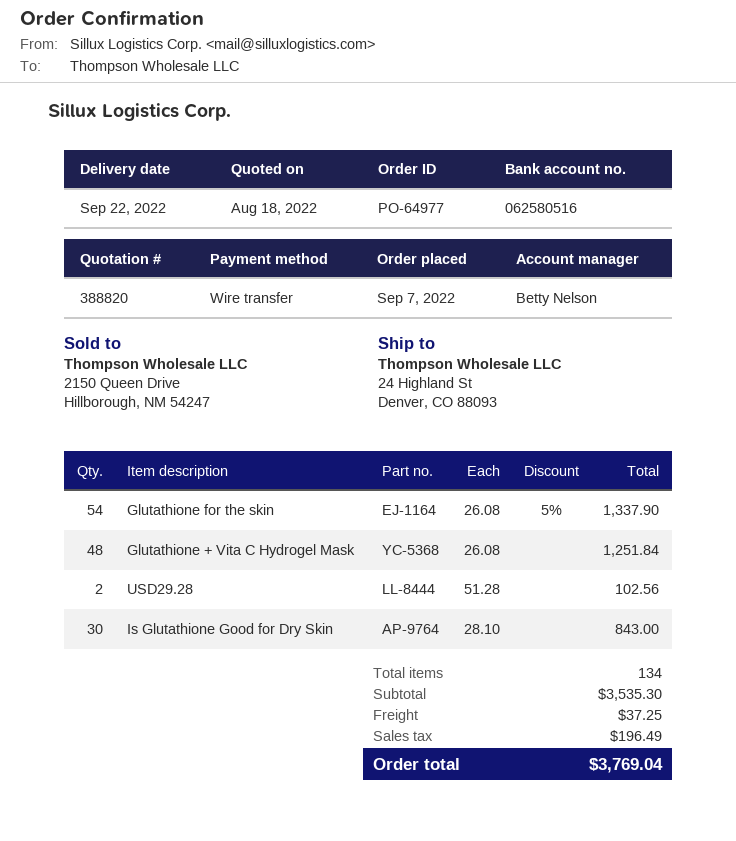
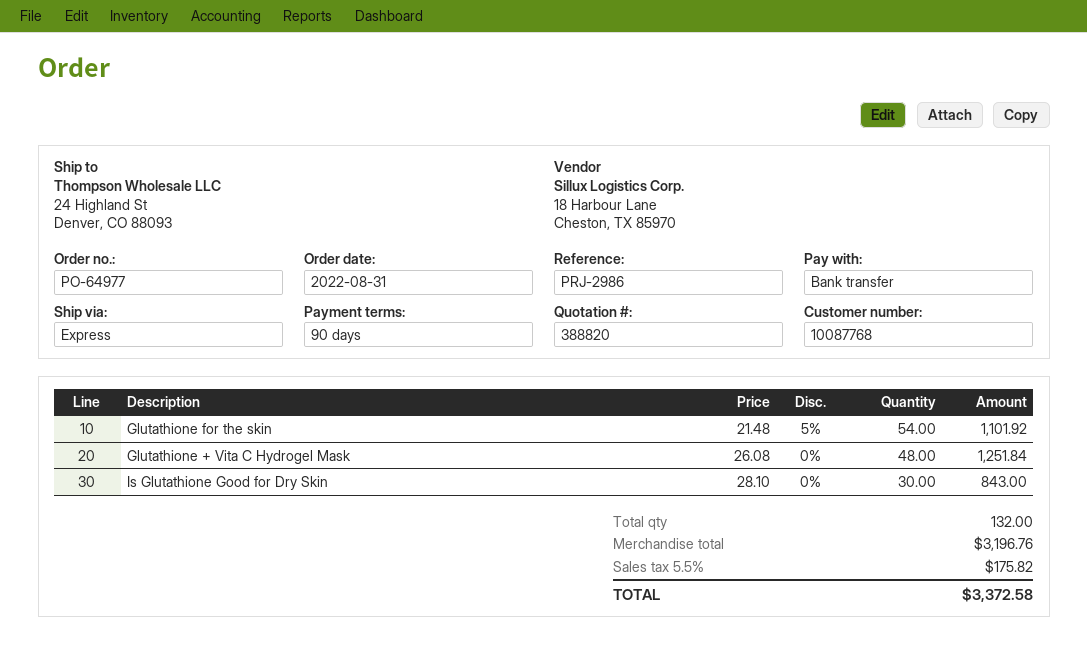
order date: 2022-09-07 -> 2022-08-31
Glutathione for the skin: 54 x 26.08 - 5% = 1337.90 -> 54 x 21.48 - 5% = 1101.92
USD29.28: 2 x 51.28 = 102.56 -> none
total quantity: 134 -> 132
subtotal: 3535.30 -> 3196.76
shipping: 37.25 -> none
tax: 196.49 -> 175.82
total: 3769.04 -> 3372.58

